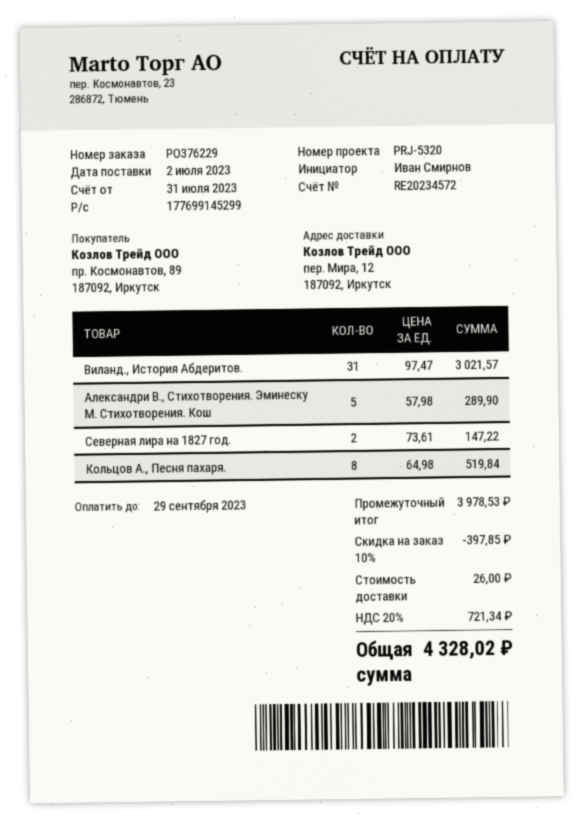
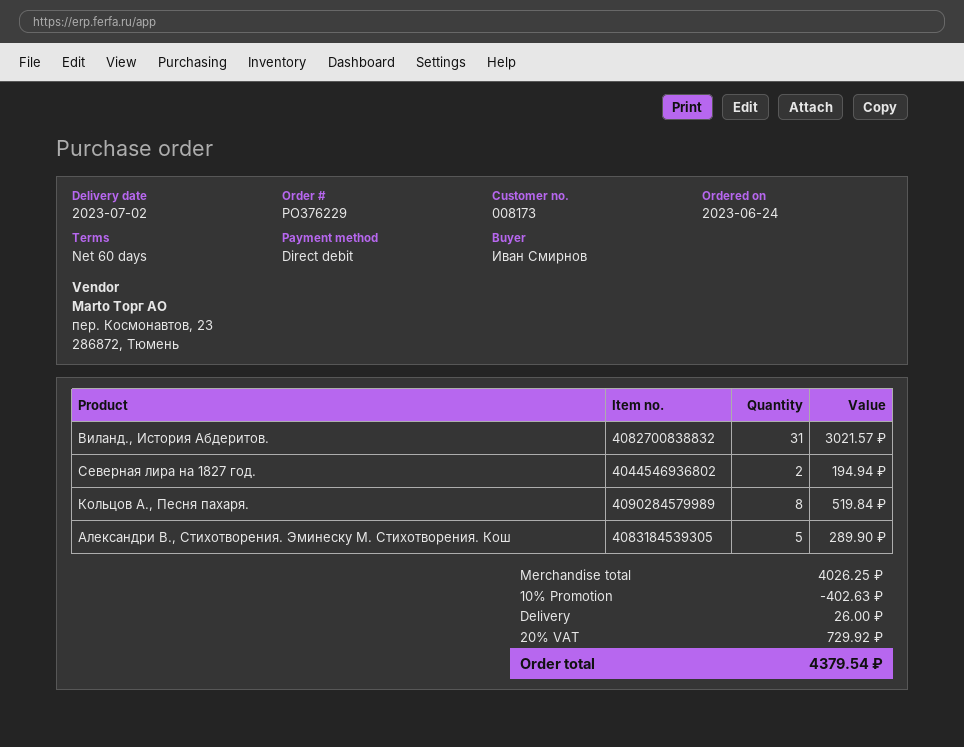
Северная лира на 1827 год.: 2 for 147.22 -> 2 for 194.94
subtotal: 3978.53 -> 4026.25
discount: 10% = 397.85 -> 10% = 402.63
tax: 20% = 721.34 -> 20% = 729.92
total: 4328.02 -> 4379.54

